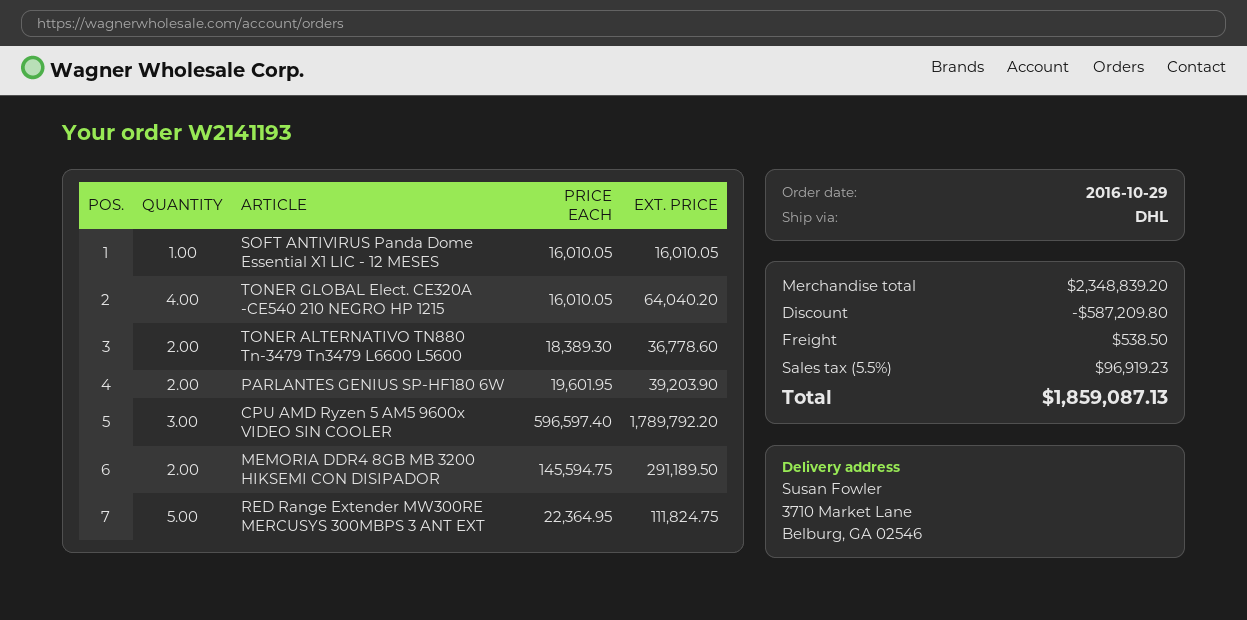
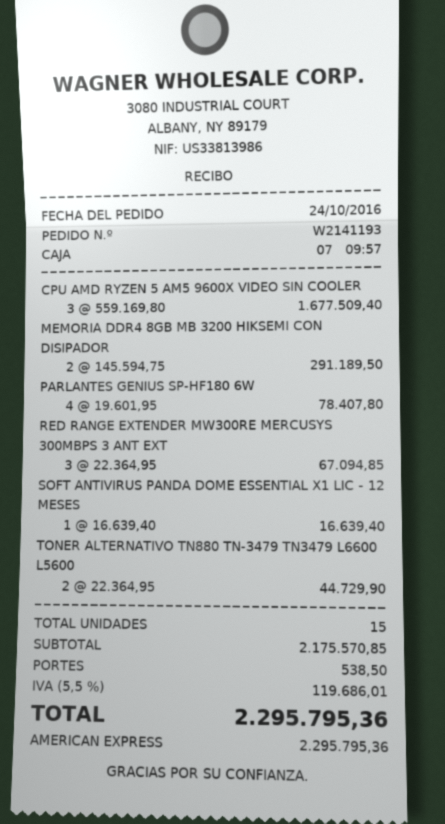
order date: 2016-10-29 -> 2016-10-24
SOFT ANTIVIRUS Panda Dome Essential X1 LIC - 12 MESES: 1 x 16010.05 = 16010.05 -> 1 x 16639.40 = 16639.40
TONER GLOBAL Elect. CE320A -CE540 210 NEGRO HP 1215: 4 x 16010.05 = 64040.20 -> none
TONER ALTERNATIVO TN880 Tn-3479 Tn3479 L6600 L5600: 2 x 18389.30 = 36778.60 -> 2 x 22364.95 = 44729.90
PARLANTES GENIUS SP-HF180 6W: 2 x 19601.95 = 39203.90 -> 4 x 19601.95 = 78407.80
CPU AMD Ryzen 5 AM5 9600x VIDEO SIN COOLER: 3 x 596597.40 = 1789792.20 -> 3 x 559169.80 = 1677509.40
RED Range Extender MW300RE MERCUSYS 300MBPS 3 ANT EXT: 5 x 22364.95 = 111824.75 -> 3 x 22364.95 = 67094.85
subtotal: 2348839.20 -> 2175570.85
discount: 587209.80 -> none
tax: 5.5% = 96919.23 -> 5.5% = 119686.01
total: 1859087.13 -> 2295795.36

